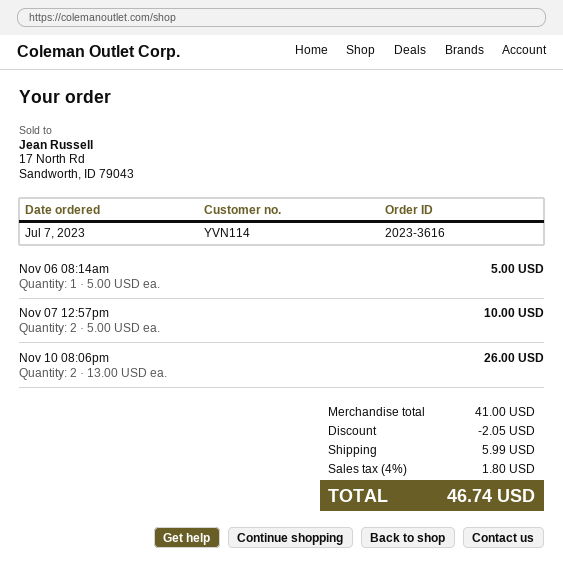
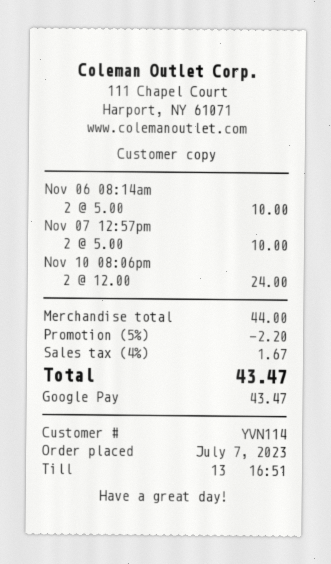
Nov 06 08:14am: 1 x 5.00 = 5.00 -> 2 x 5.00 = 10.00
Nov 10 08:06pm: 2 x 13.00 = 26.00 -> 2 x 12.00 = 24.00
subtotal: 41.00 -> 44.00
discount: 2.05 -> 2.20
shipping: 5.99 -> none
tax: 4% = 1.80 -> 4% = 1.67
total: 46.74 -> 43.47

